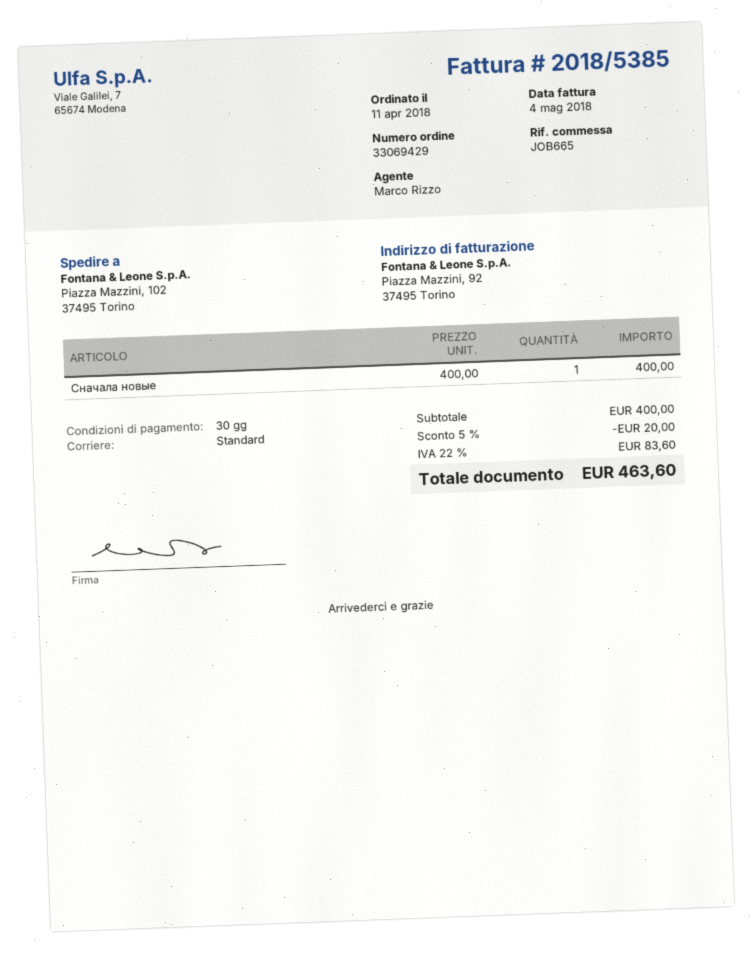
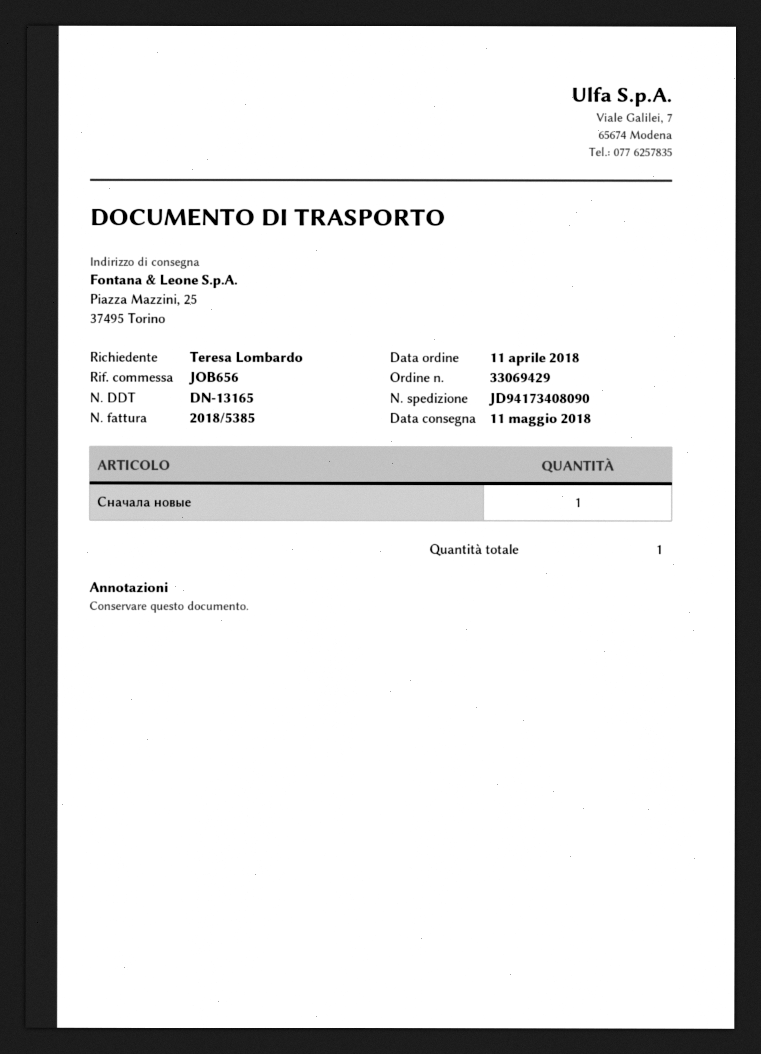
reference: JOB665 -> JOB656
ship to: Piazza Mazzini, 102, 37495 Torino -> Piazza Mazzini, 25, 37495 Torino

